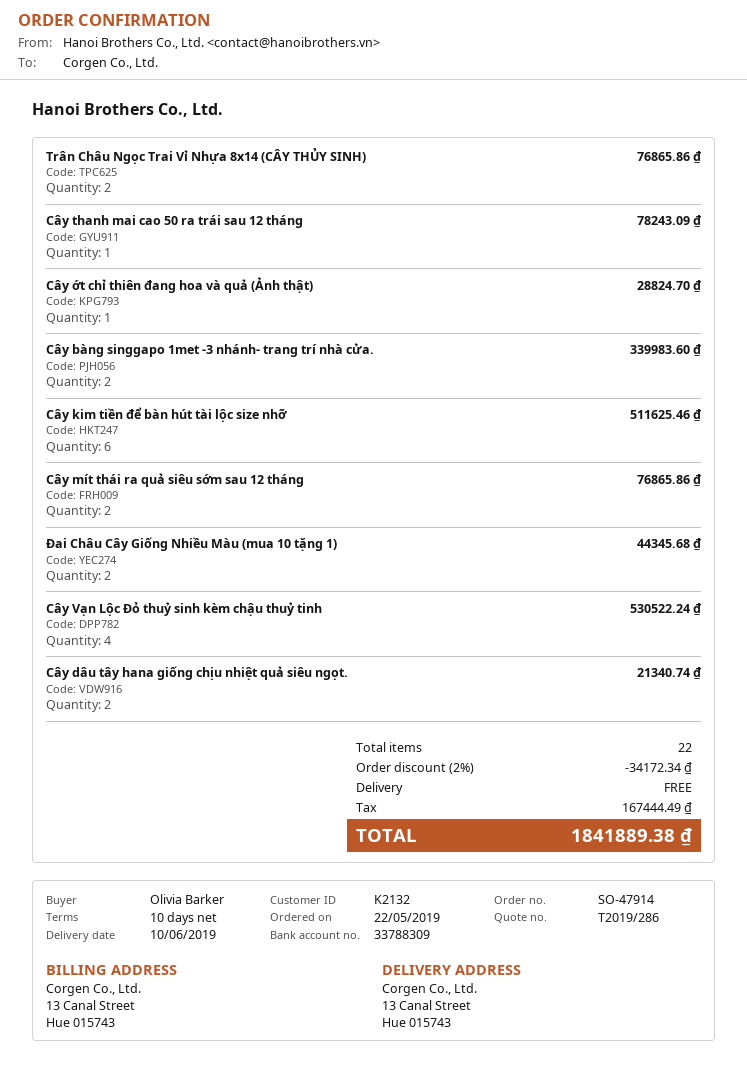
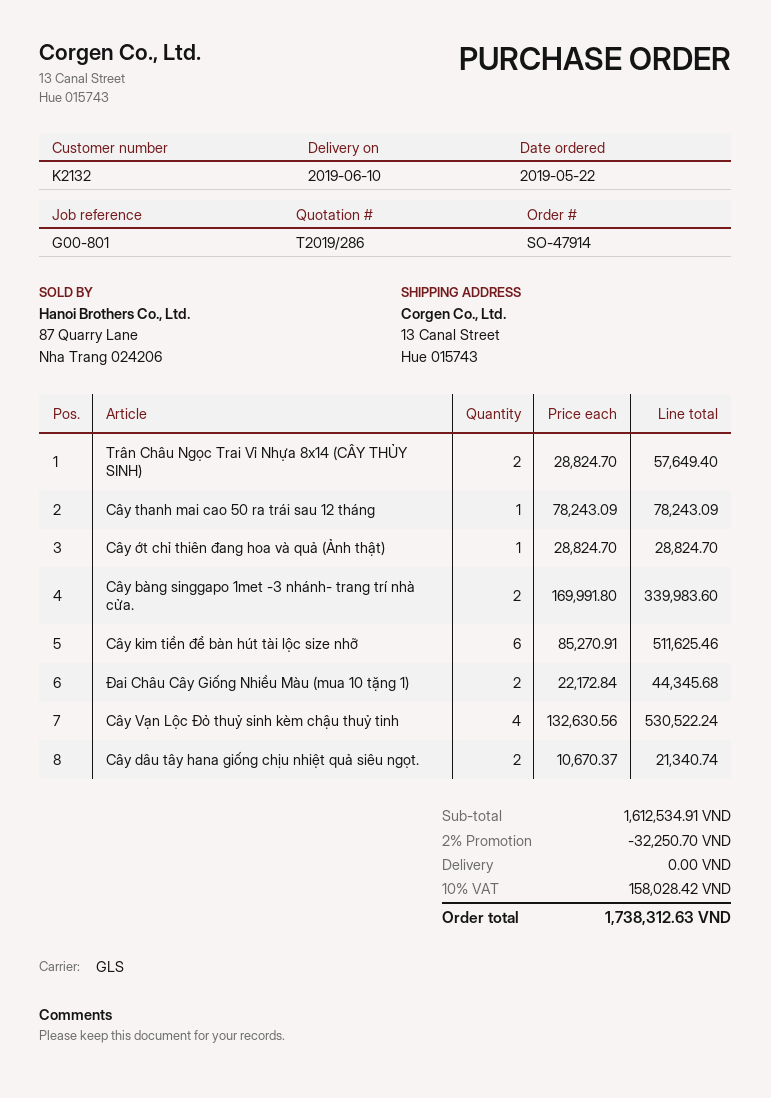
Trân Châu Ngọc Trai Vỉ Nhựa 8x14 (CÂY THỦY SINH): 2 for 76865.86 -> 2 for 57649.40
Cây mít thái ra quả siêu sớm sau 12 tháng: 2 for 76865.86 -> none
discount: 2% = 34172.34 -> 2% = 32250.70
tax: 167444.49 -> 158028.42
total: 1841889.38 -> 1738312.63

